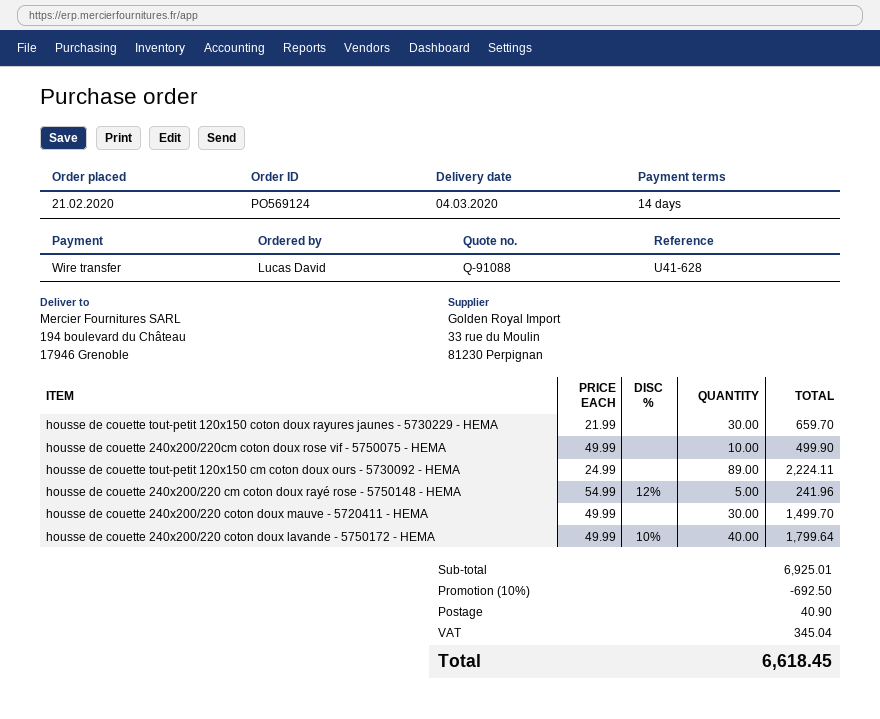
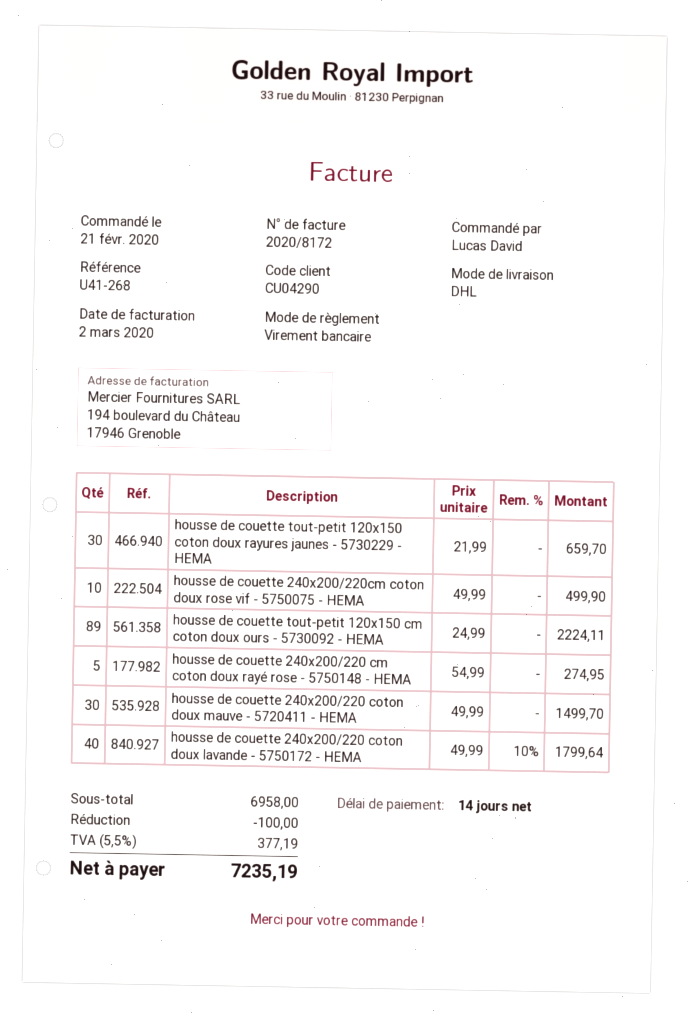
reference: U41-628 -> U41-268
housse de couette 240x200/220 cm coton doux rayé rose - 5750148 - HEMA: 5 x 54.99 - 12% = 241.96 -> 5 x 54.99 = 274.95
subtotal: 6925.01 -> 6958.00
discount: 692.50 -> 100.00
shipping: 40.90 -> none
tax: 345.04 -> 377.19
total: 6618.45 -> 7235.19

